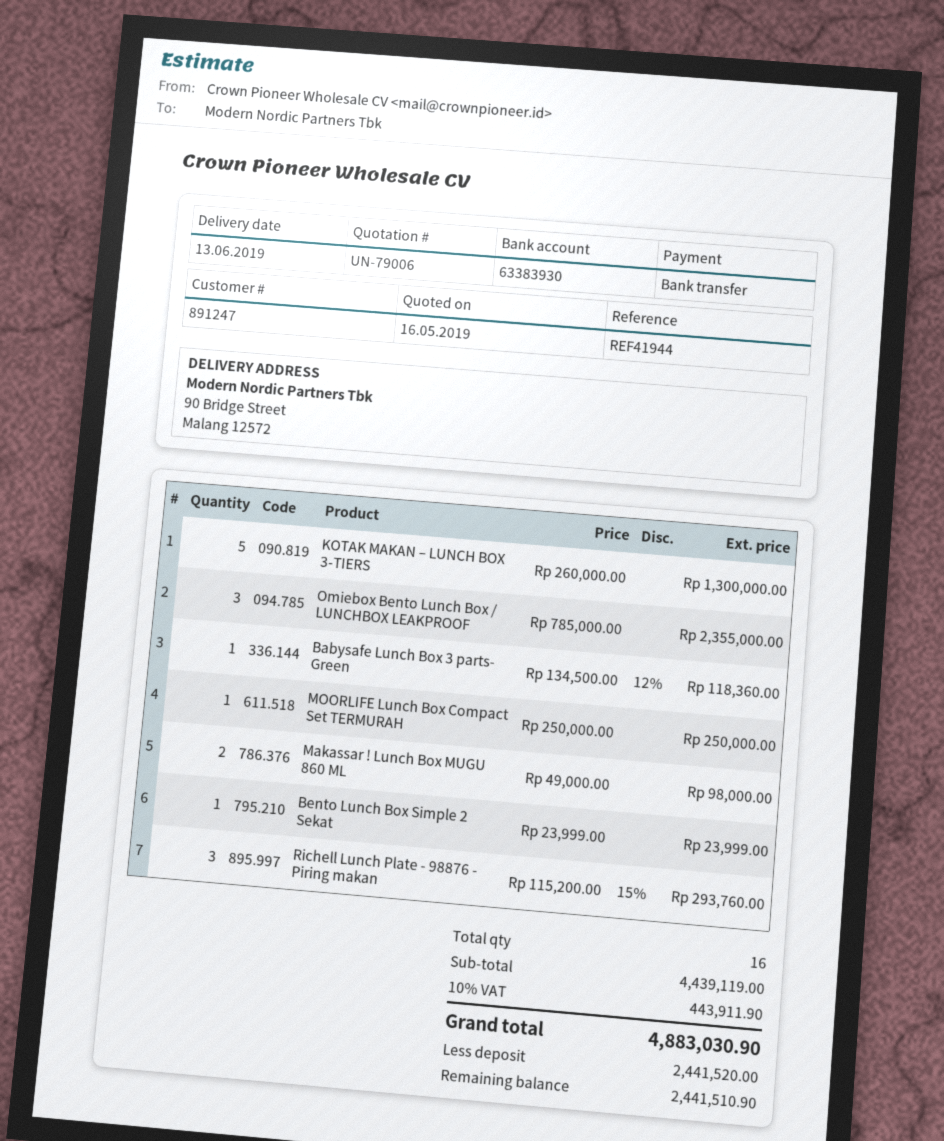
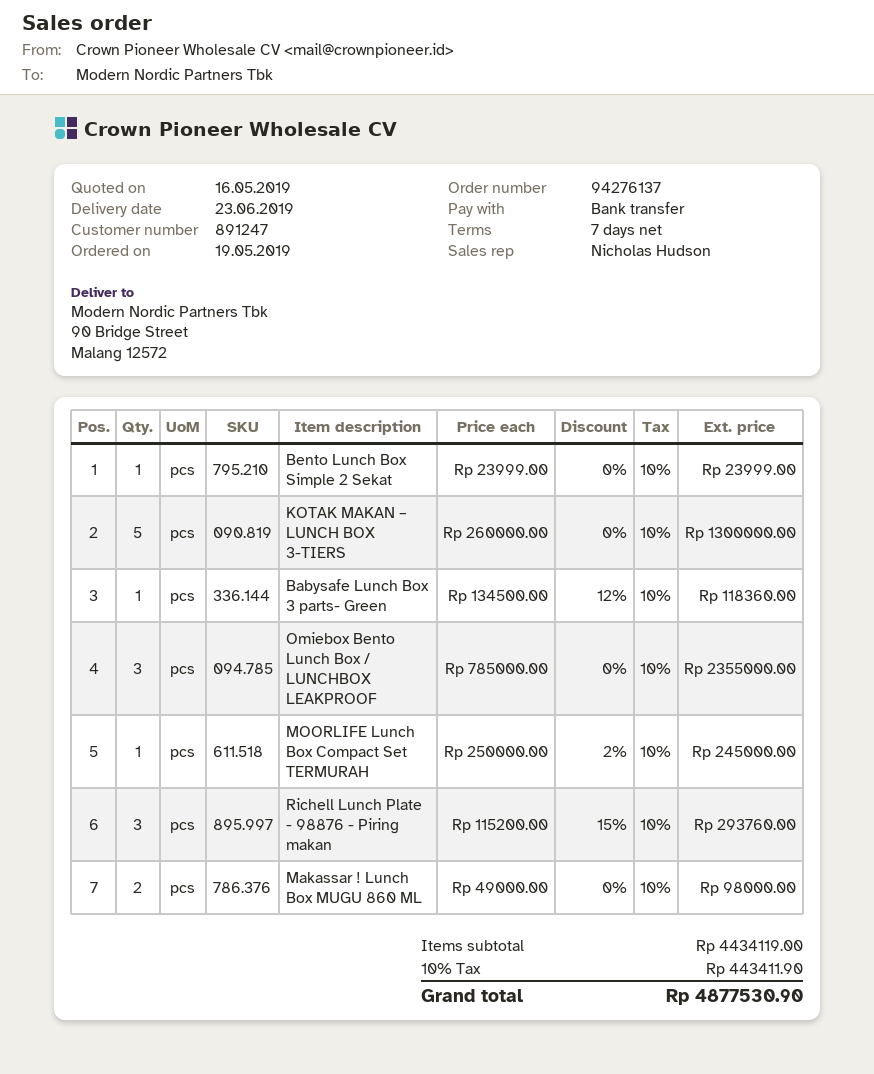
delivery date: 2019-06-13 -> 2019-06-23
MOORLIFE Lunch Box Compact Set TERMURAH: 1 x 250000.00 = 250000.00 -> 1 x 250000.00 - 2% = 245000.00
subtotal: 4439119.00 -> 4434119.00
tax: 10% = 443911.90 -> 10% = 443411.90
total: 4883030.90 -> 4877530.90

